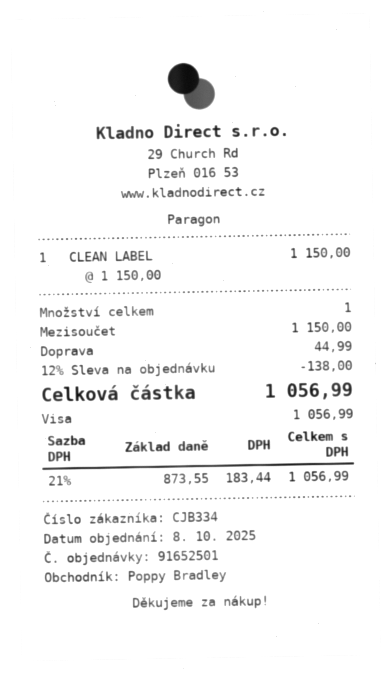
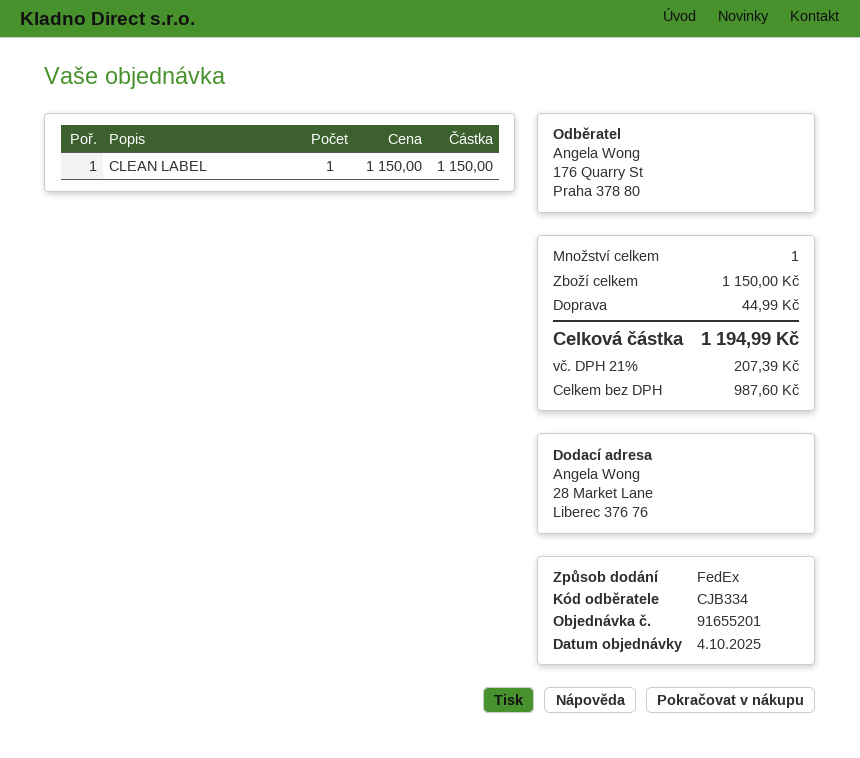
order number: 91652501 -> 91655201
order date: 2025-10-08 -> 2025-10-04
discount: 12% = 138.00 -> none
net: 873.55 -> 987.60
tax: 21% = 183.44 -> 21% = 207.39
total: 1056.99 -> 1194.99

